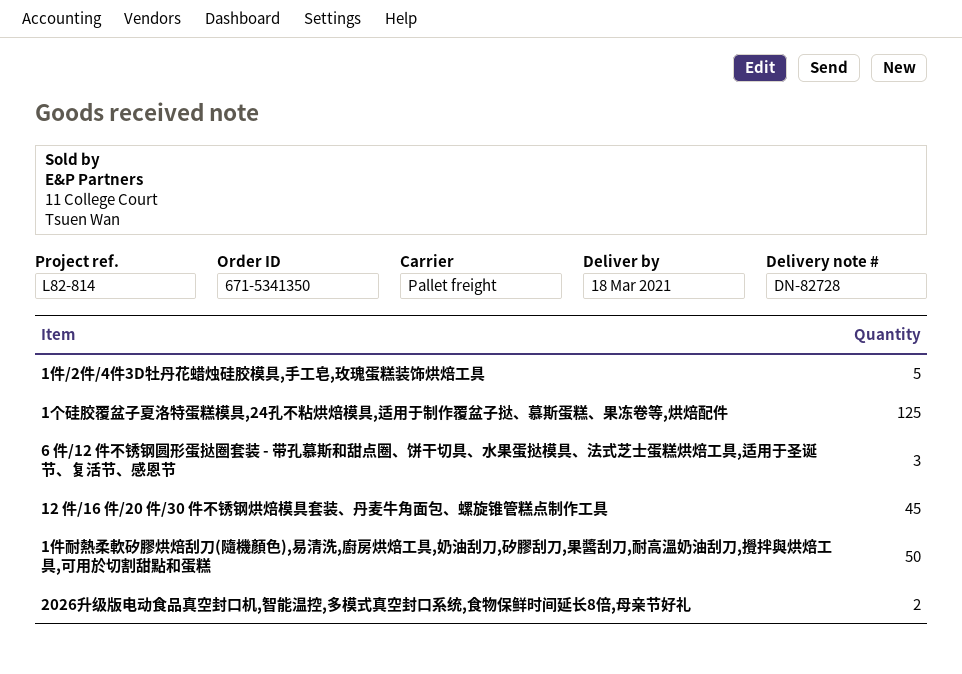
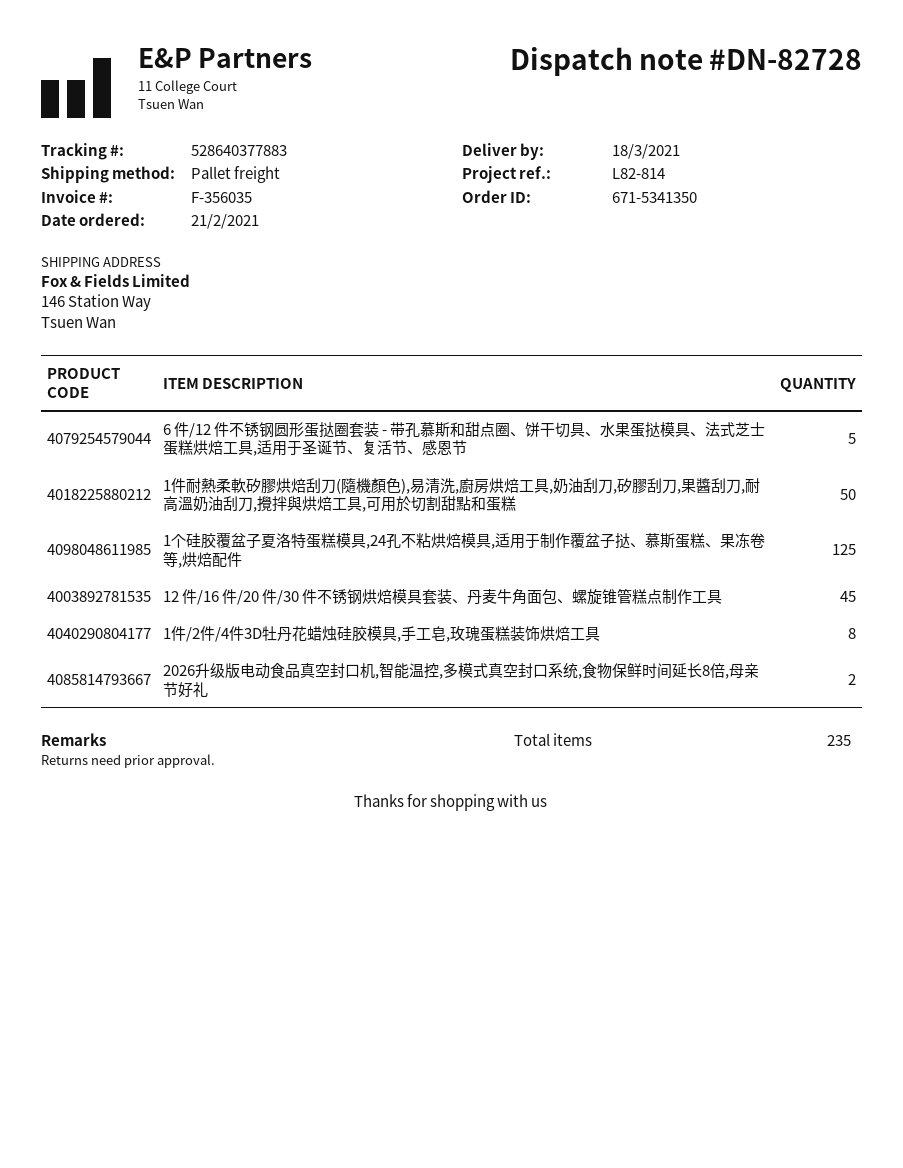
1件/2件/4件3D牡丹花蜡烛硅胶模具,手工皂,玫瑰蛋糕装饰烘焙工具: 5 -> 8
6 件/12 件不锈钢圆形蛋挞圈套装 - 带孔慕斯和甜点圈、饼干切具、水果蛋挞模具、法式芝士蛋糕烘焙工具,适用于圣诞节、复活节、感恩节: 3 -> 5

